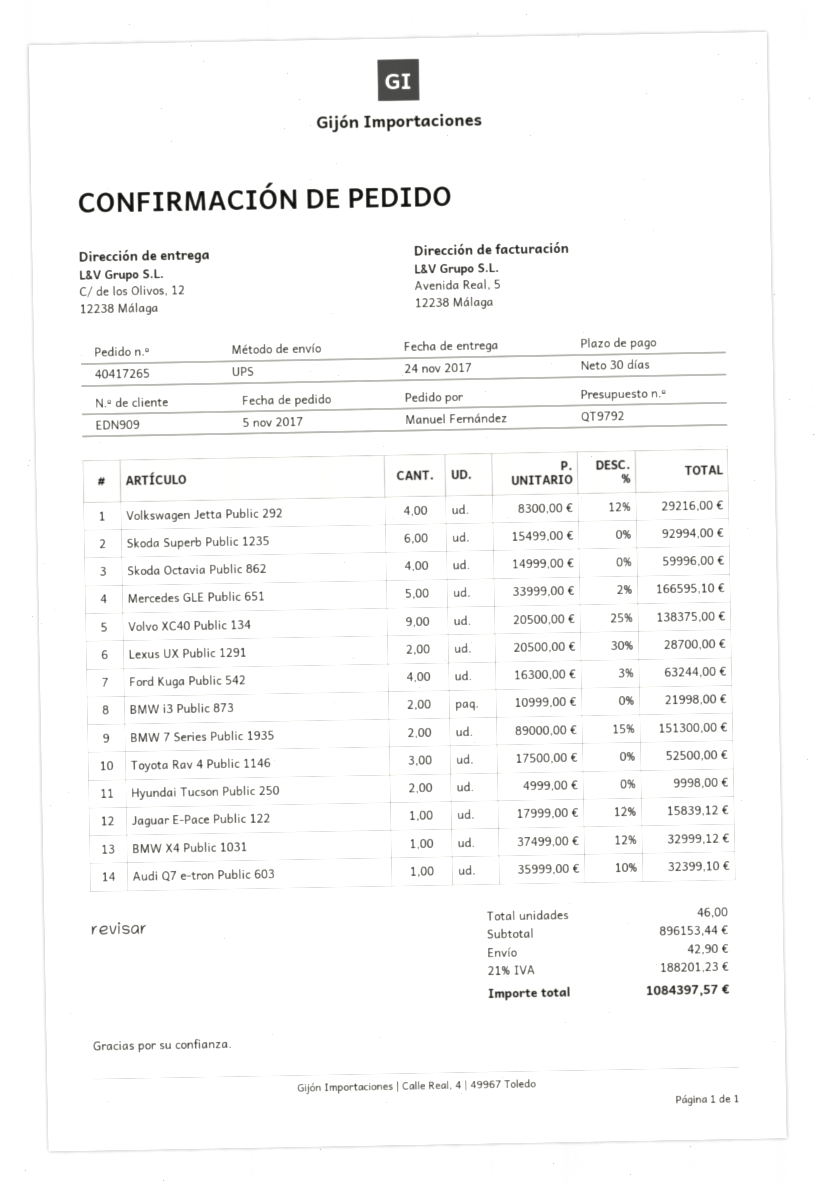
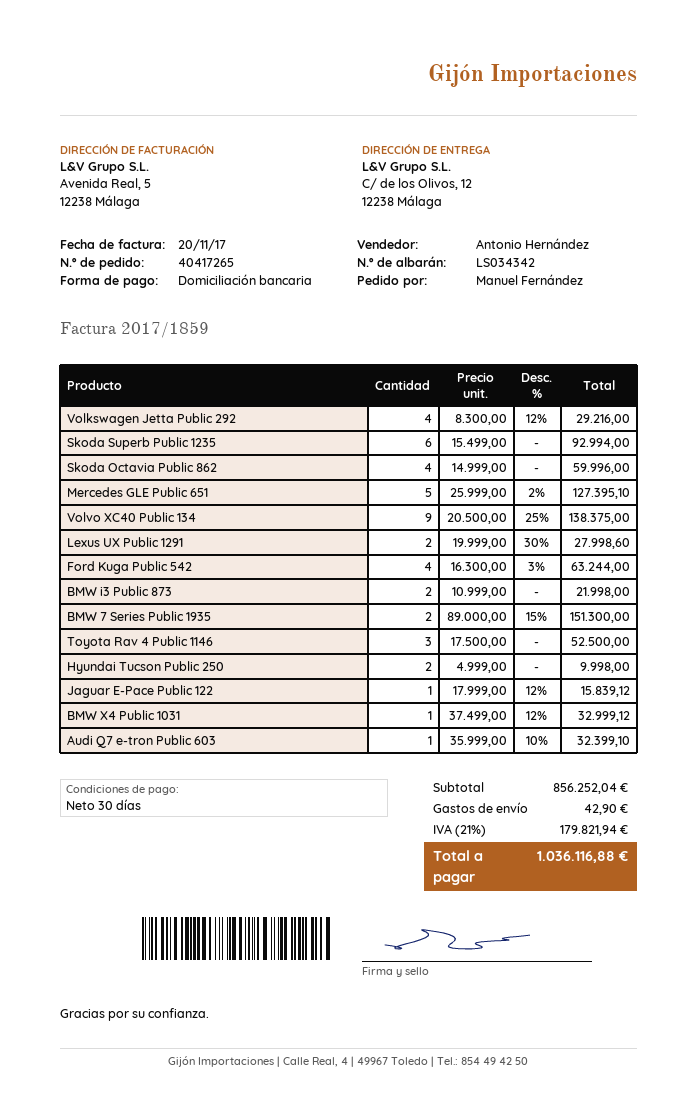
Mercedes GLE Public 651: 5 x 33999.00 - 2% = 166595.10 -> 5 x 25999.00 - 2% = 127395.10
Lexus UX Public 1291: 2 x 20500.00 - 30% = 28700.00 -> 2 x 19999.00 - 30% = 27998.60
subtotal: 896153.44 -> 856252.04
tax: 21% = 188201.23 -> 21% = 179821.94
total: 1084397.57 -> 1036116.88

